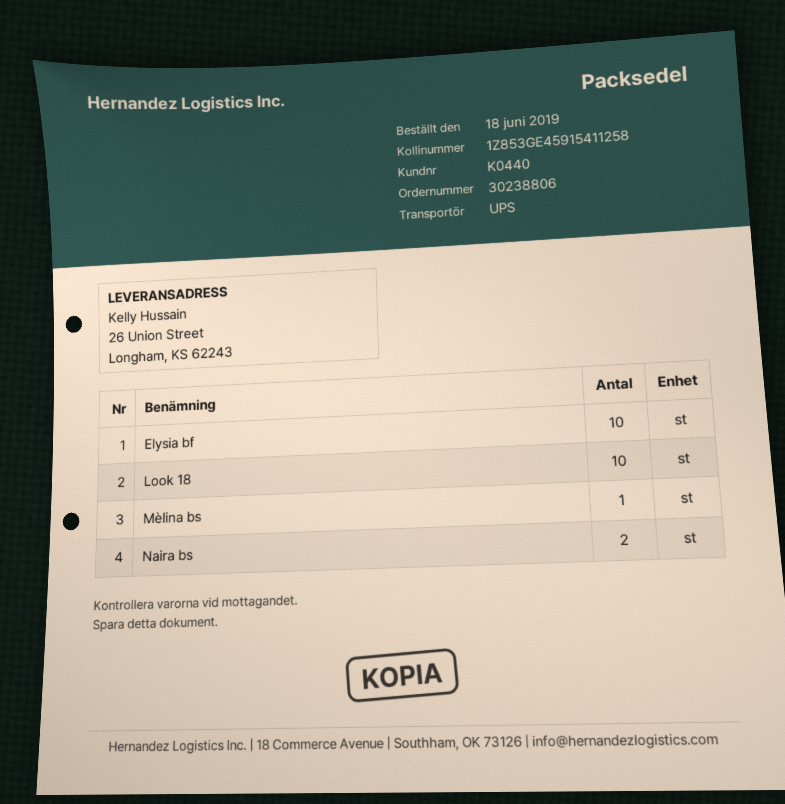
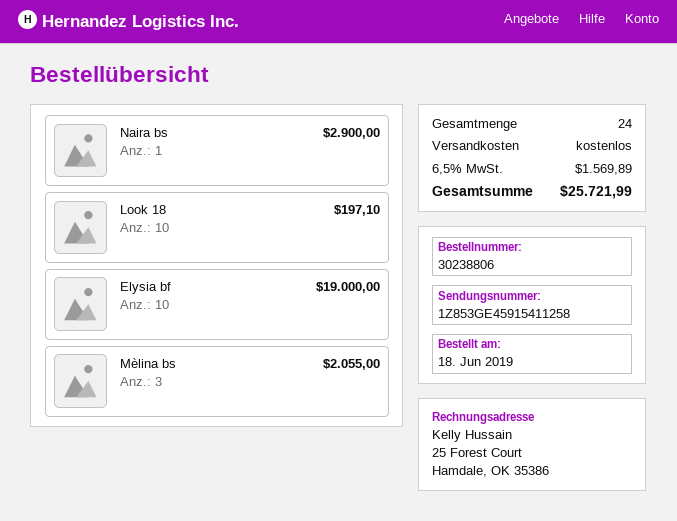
Mèlina bs: 1 -> 3
Naira bs: 2 -> 1

